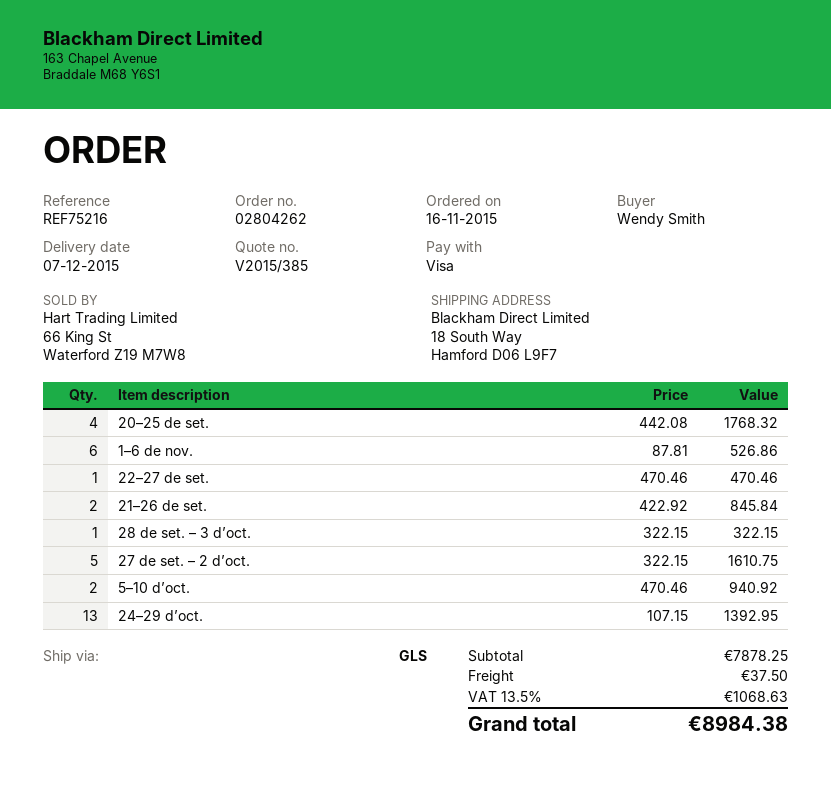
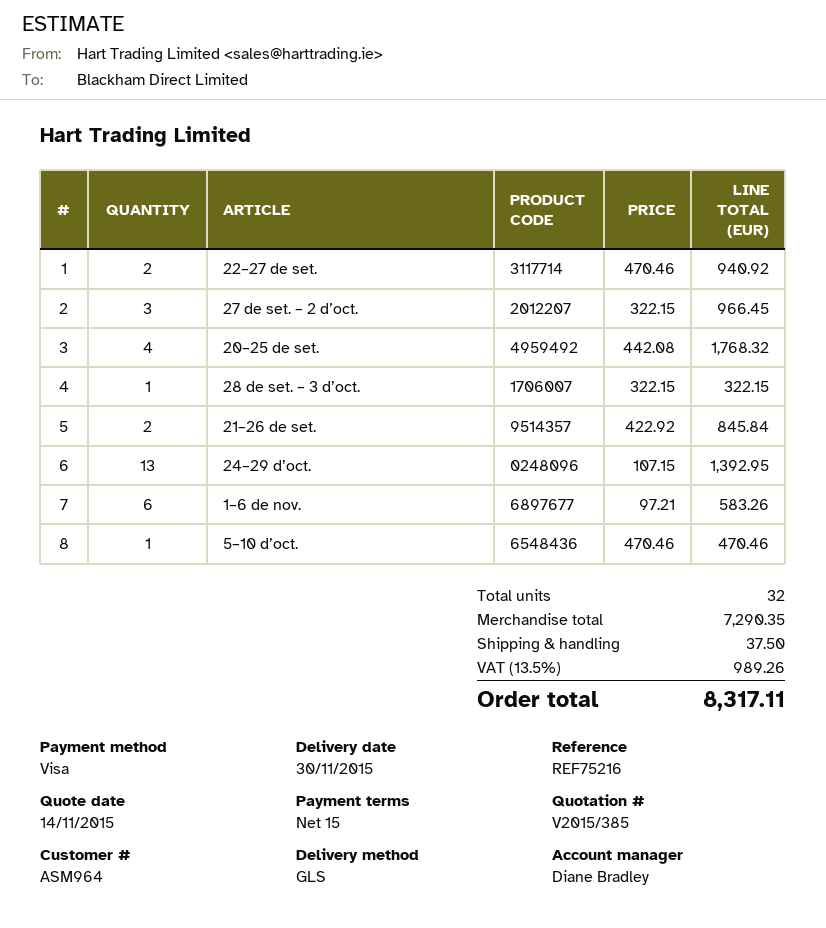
delivery date: 2015-12-07 -> 2015-11-30
1–6 de nov.: 6 x 87.81 = 526.86 -> 6 x 97.21 = 583.26
22–27 de set.: 1 x 470.46 = 470.46 -> 2 x 470.46 = 940.92
27 de set. – 2 d’oct.: 5 x 322.15 = 1610.75 -> 3 x 322.15 = 966.45
5–10 d’oct.: 2 x 470.46 = 940.92 -> 1 x 470.46 = 470.46
subtotal: 7878.25 -> 7290.35
tax: 13.5% = 1068.63 -> 13.5% = 989.26
total: 8984.38 -> 8317.11

